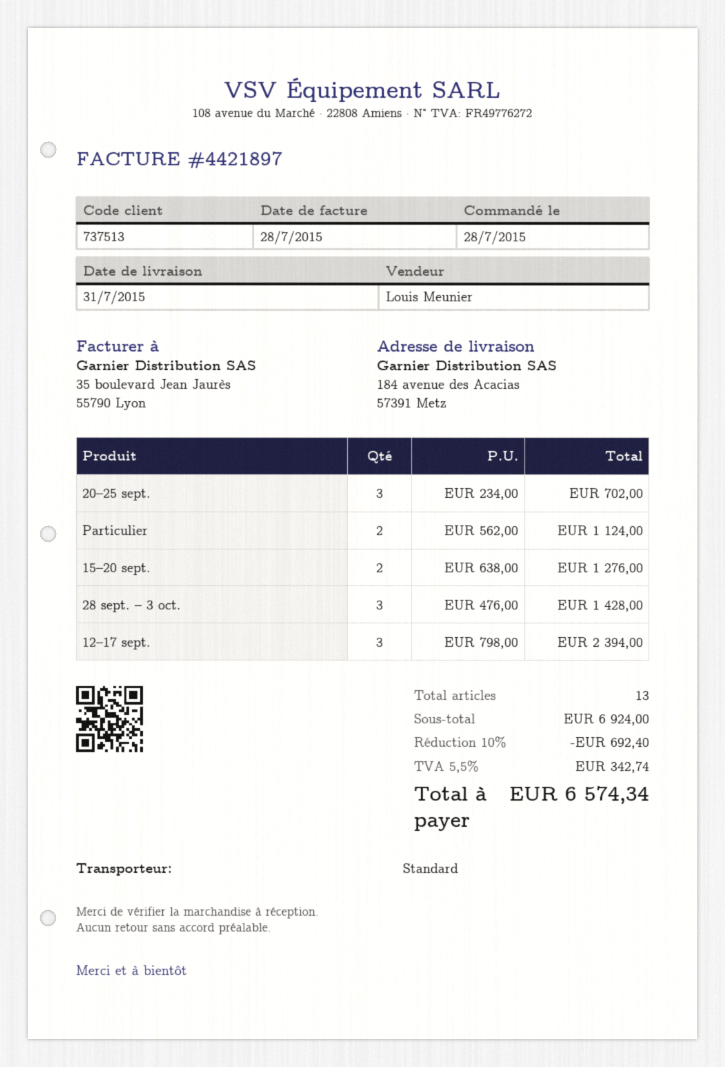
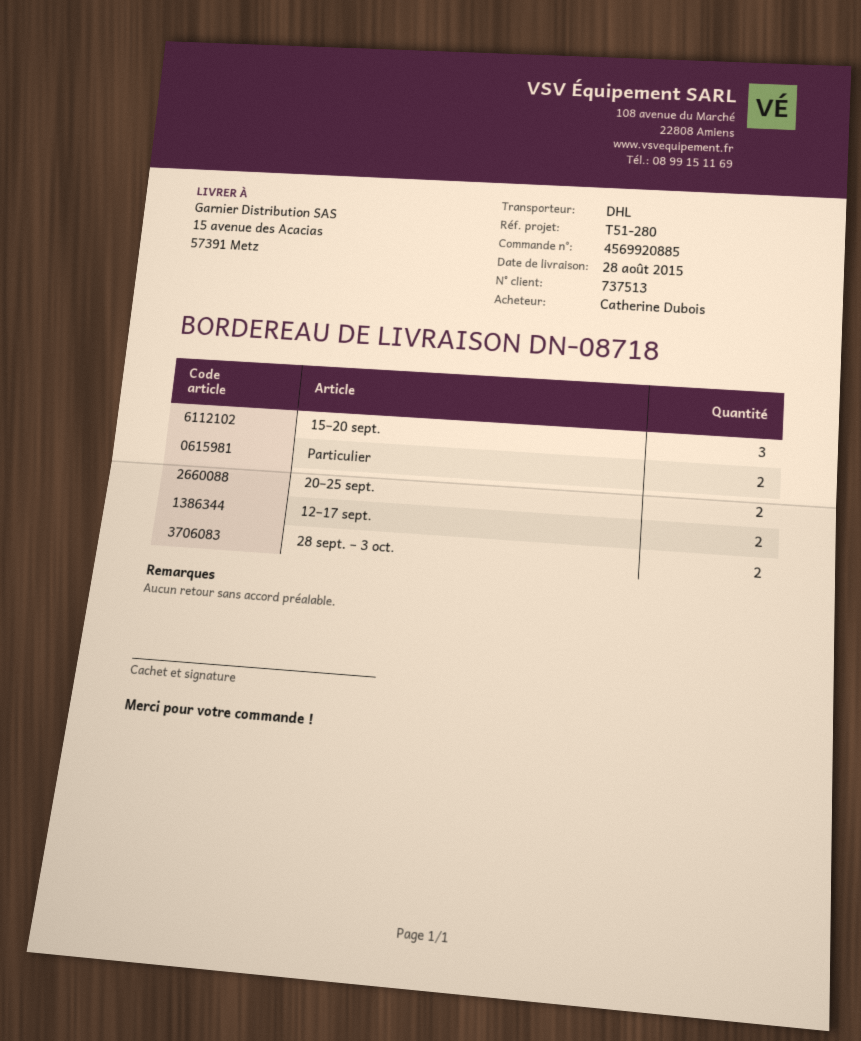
delivery date: 2015-07-31 -> 2015-08-28
shipping method: standard -> DHL
ship to: 184 avenue des Acacias, 57391 Metz -> 15 avenue des Acacias, 57391 Metz
20–25 sept.: 3 -> 2
15–20 sept.: 2 -> 3
28 sept. – 3 oct.: 3 -> 2
12–17 sept.: 3 -> 2

